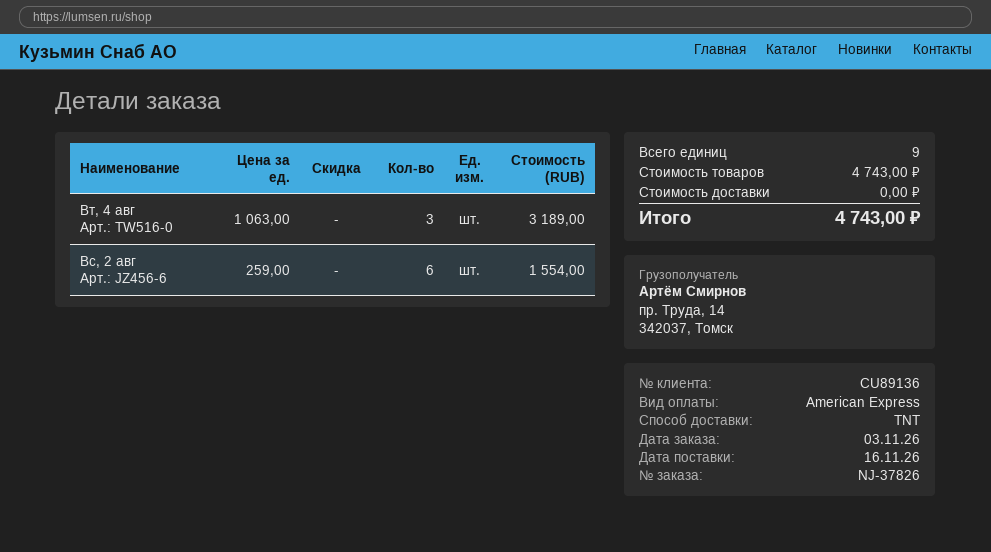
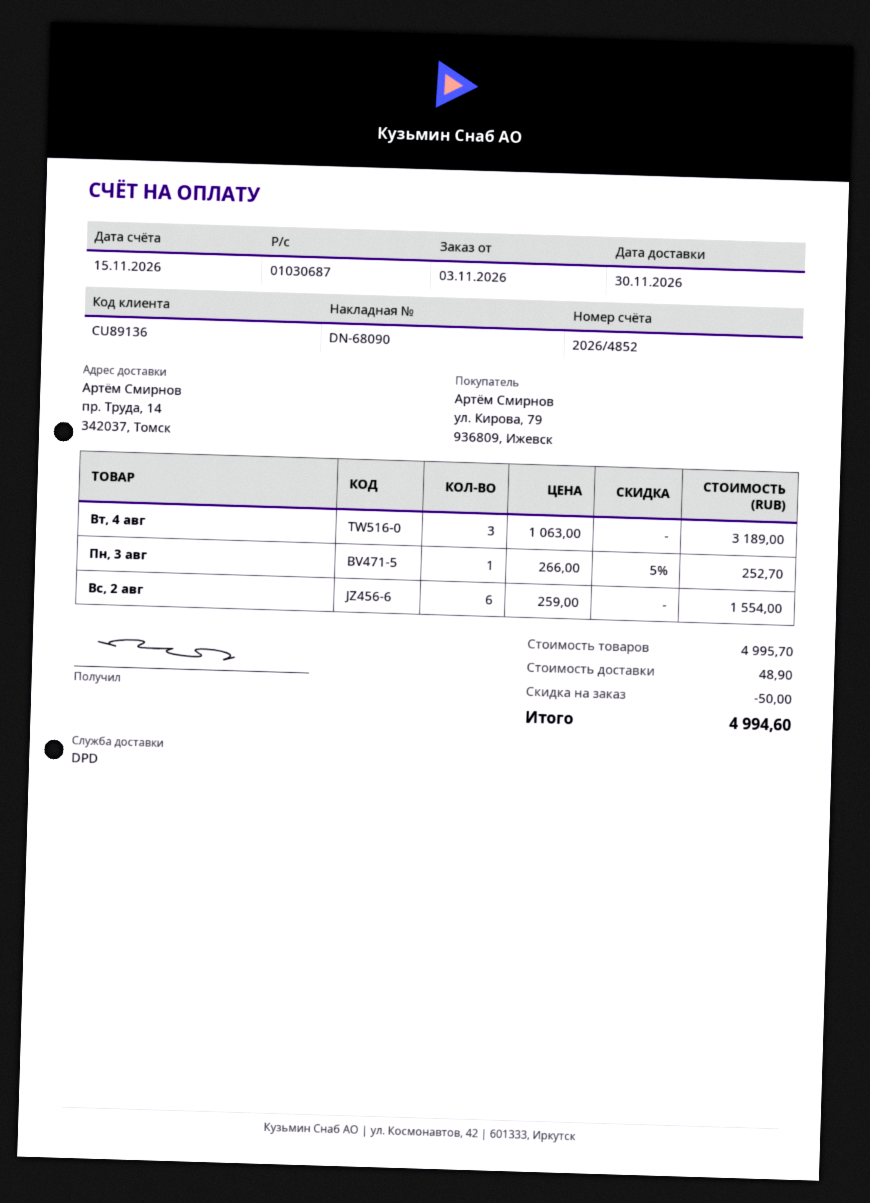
delivery date: 2026-11-16 -> 2026-11-30
shipping method: TNT -> DPD
Пн, 3 авг: none -> 1 x 266.00 - 5% = 252.70
subtotal: 4743.00 -> 4995.70
discount: none -> 50.00
shipping: 0.00 -> 48.90
total: 4743.00 -> 4994.60

